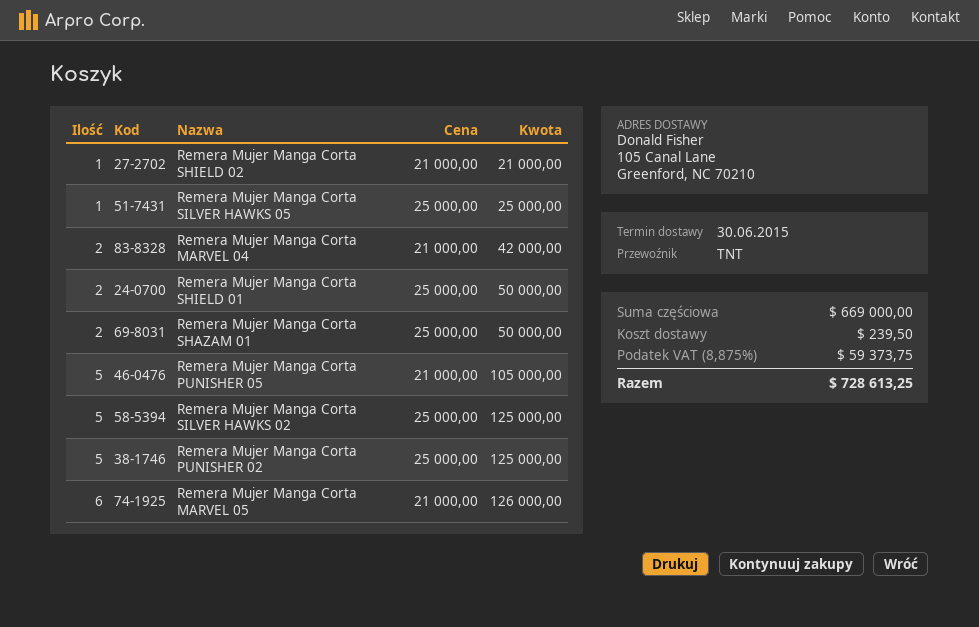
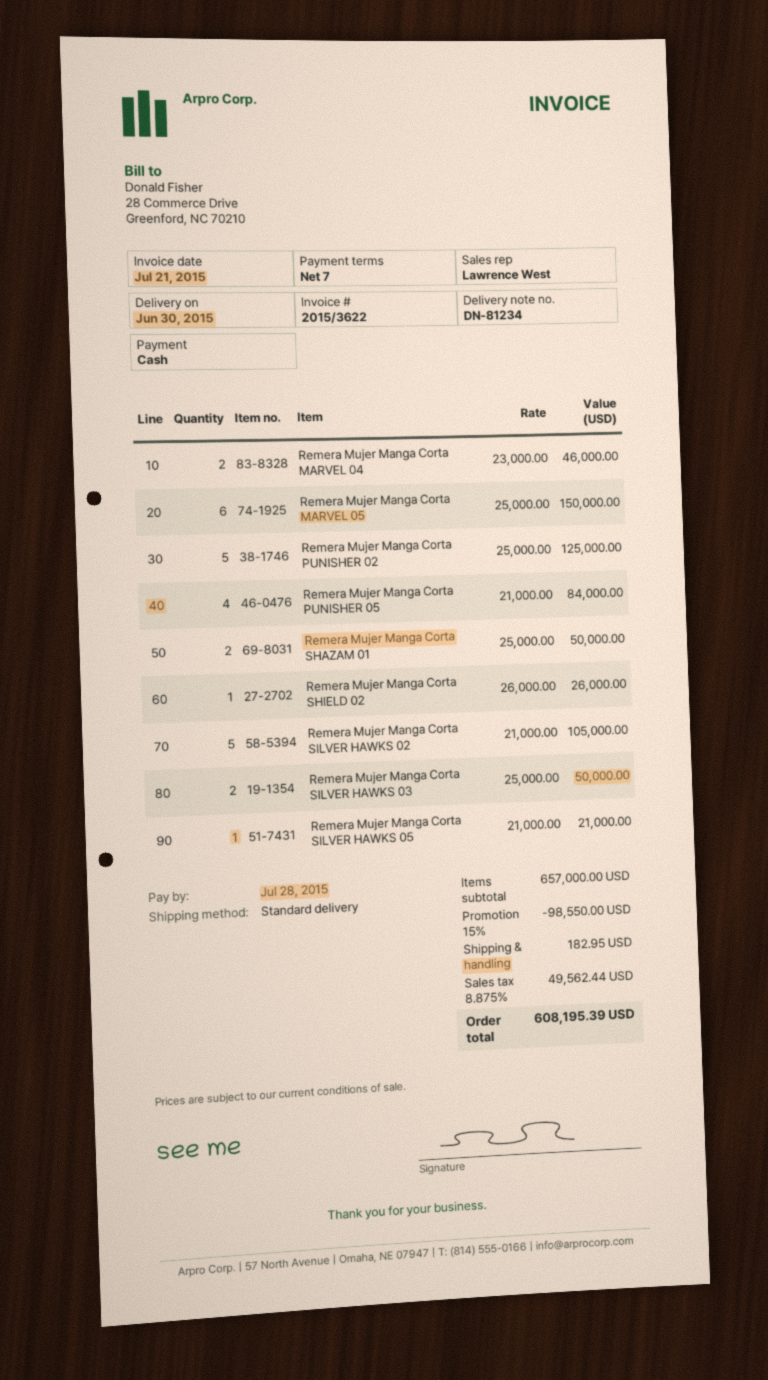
shipping method: TNT -> standard
Remera Mujer Manga Corta SHIELD 02: 1 x 21000.00 = 21000.00 -> 1 x 26000.00 = 26000.00
Remera Mujer Manga Corta SILVER HAWKS 05: 1 x 25000.00 = 25000.00 -> 1 x 21000.00 = 21000.00
Remera Mujer Manga Corta MARVEL 04: 2 x 21000.00 = 42000.00 -> 2 x 23000.00 = 46000.00
Remera Mujer Manga Corta SHIELD 01: 2 x 25000.00 = 50000.00 -> none
Remera Mujer Manga Corta PUNISHER 05: 5 x 21000.00 = 105000.00 -> 4 x 21000.00 = 84000.00
Remera Mujer Manga Corta SILVER HAWKS 02: 5 x 25000.00 = 125000.00 -> 5 x 21000.00 = 105000.00
Remera Mujer Manga Corta MARVEL 05: 6 x 21000.00 = 126000.00 -> 6 x 25000.00 = 150000.00
Remera Mujer Manga Corta SILVER HAWKS 03: none -> 2 x 25000.00 = 50000.00
subtotal: 669000.00 -> 657000.00
discount: none -> 15% = 98550.00
shipping: 239.50 -> 182.95
tax: 8.875% = 59373.75 -> 8.875% = 49562.44
total: 728613.25 -> 608195.39

